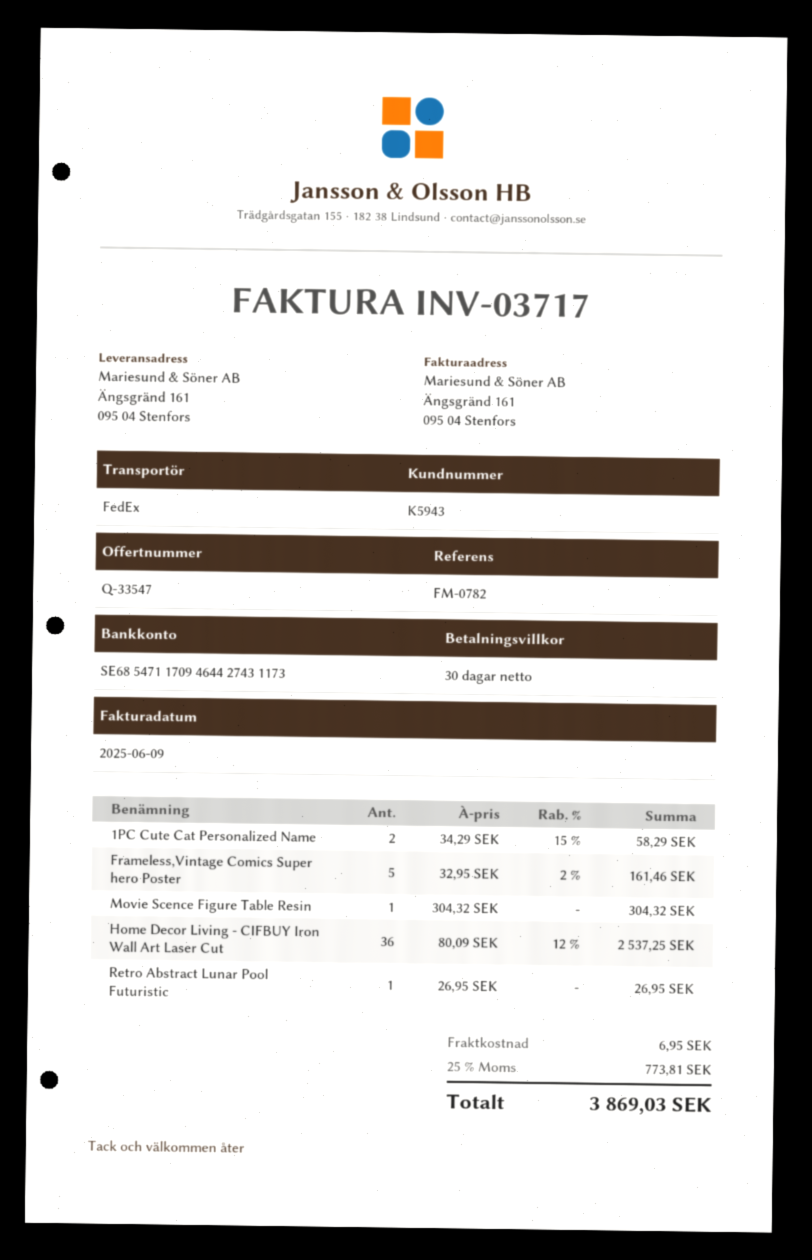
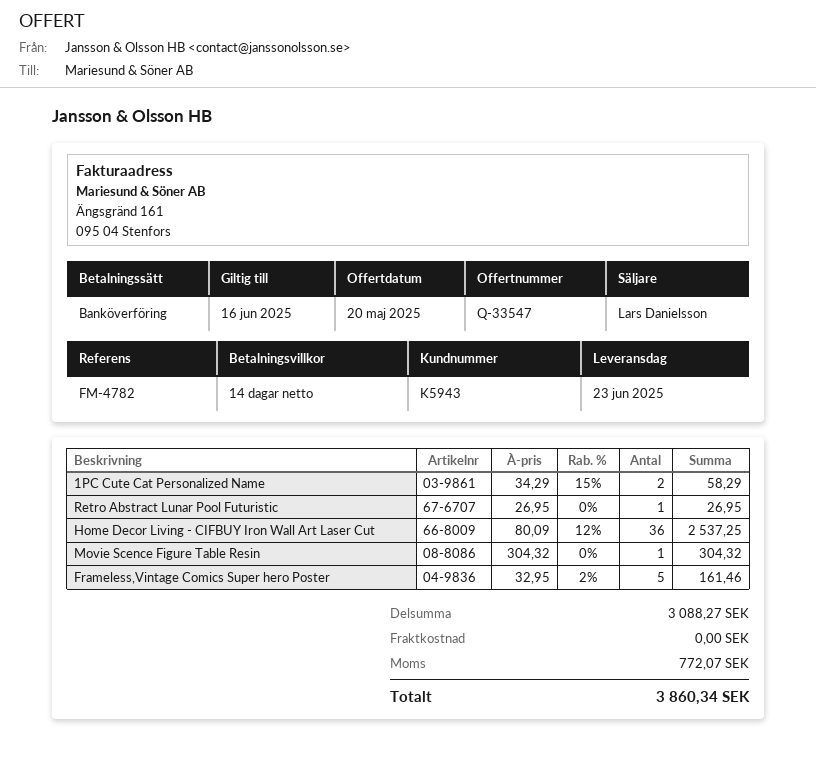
payment terms: 30 days -> 14 days
reference: FM-0782 -> FM-4782
shipping: 6.95 -> 0.00
tax: 773.81 -> 772.07
total: 3869.03 -> 3860.34

